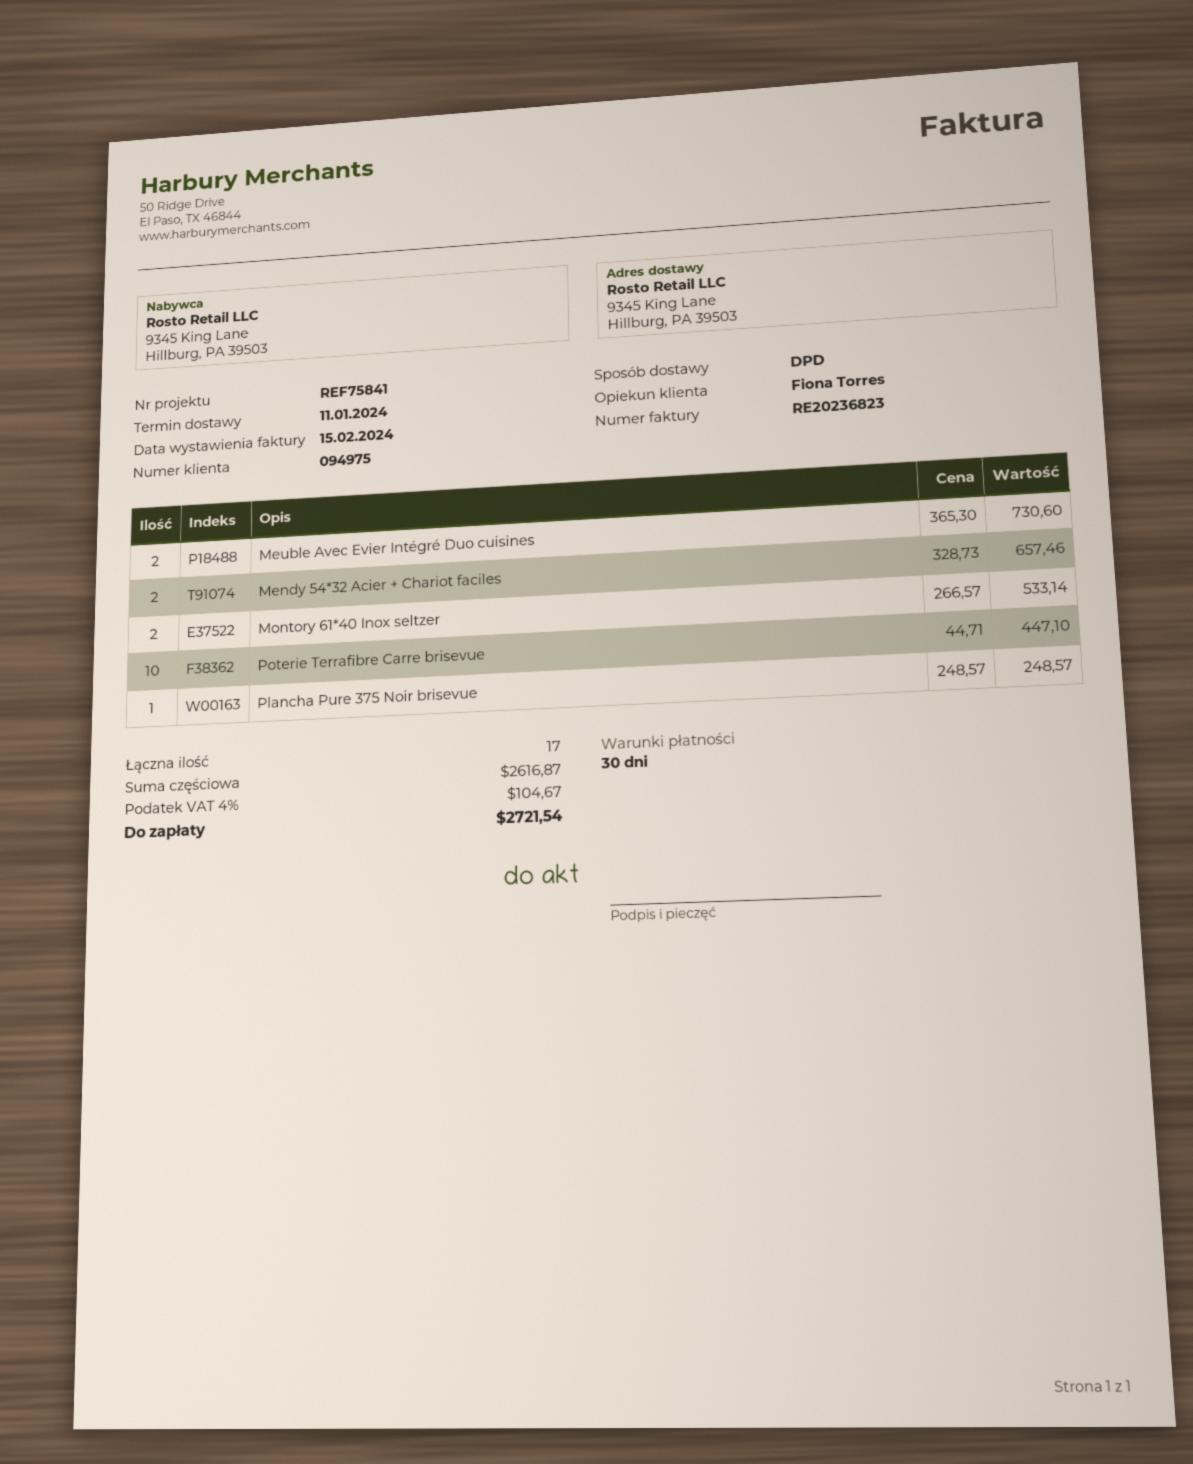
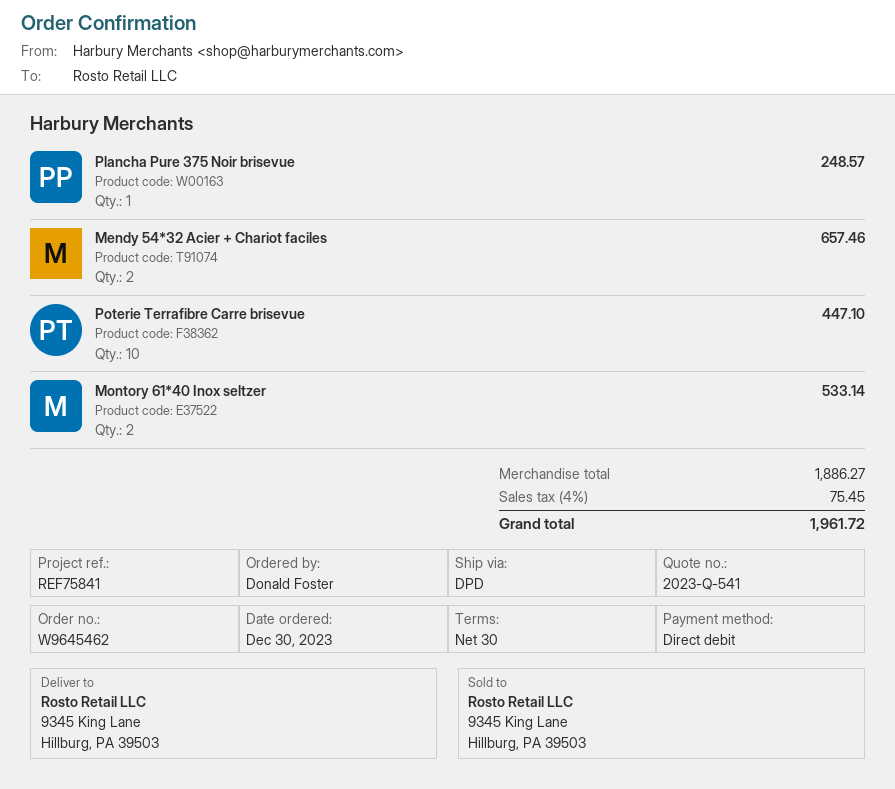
Meuble Avec Evier Intégré Duo cuisines: 2 for 730.60 -> none
subtotal: 2616.87 -> 1886.27
tax: 4% = 104.67 -> 4% = 75.45
total: 2721.54 -> 1961.72

